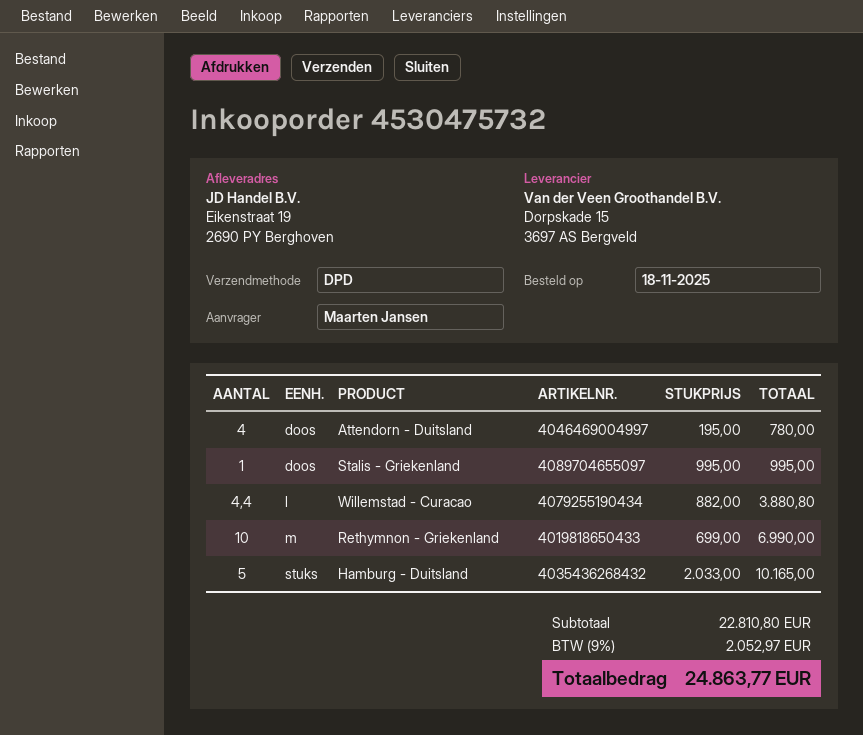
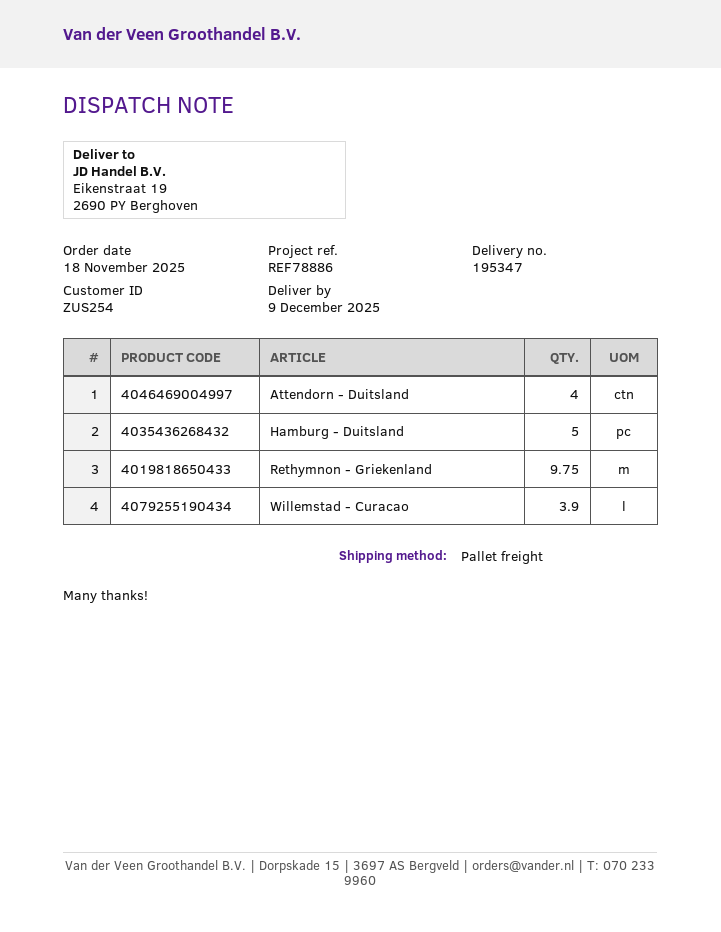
shipping method: DPD -> pallet freight
Stalis - Griekenland: 1 -> none
Willemstad - Curacao: 4.4 -> 3.9
Rethymnon - Griekenland: 10 -> 9.75

